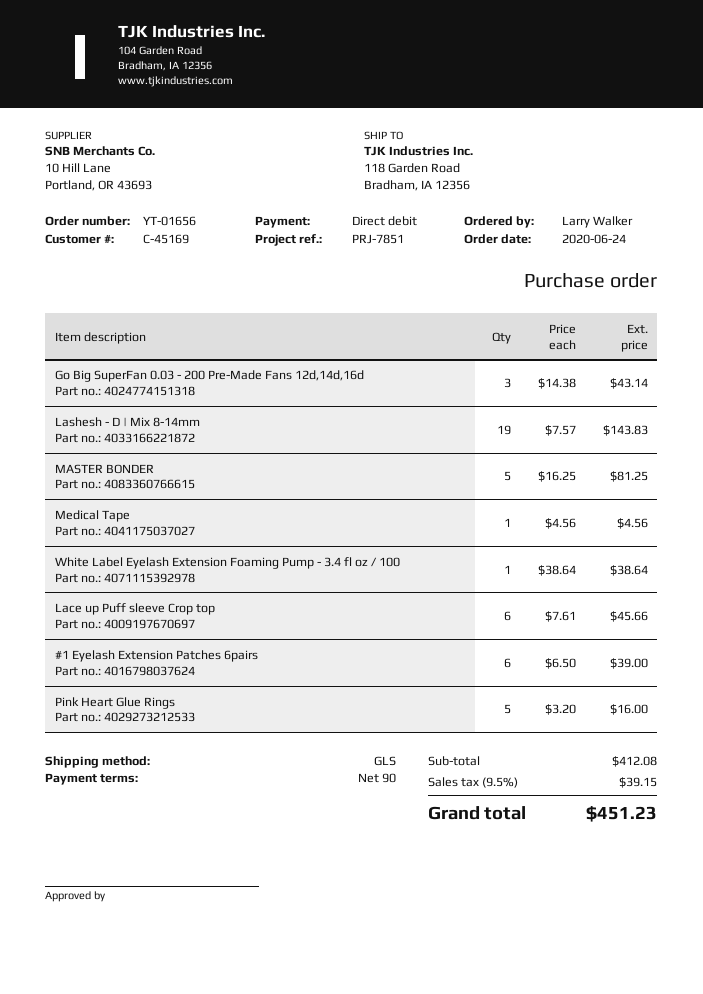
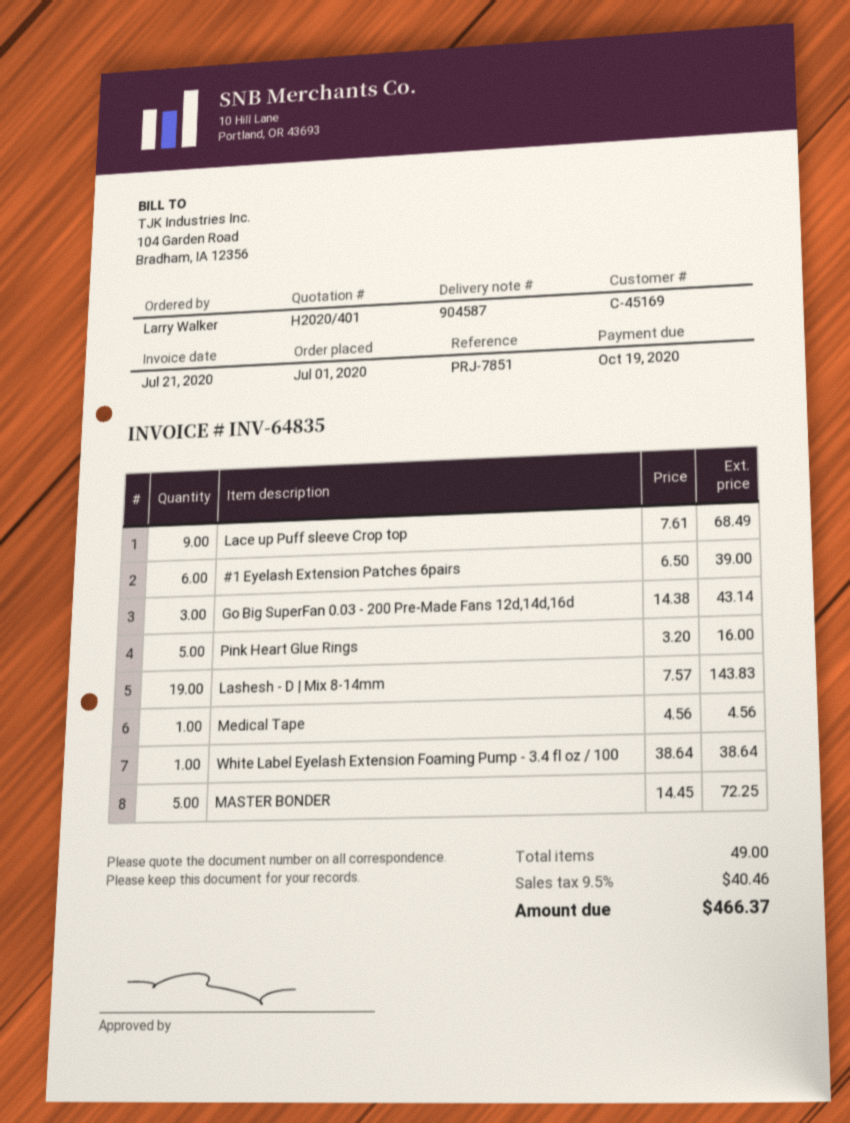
order date: 2020-06-24 -> 2020-07-01
MASTER BONDER: 5 x 16.25 = 81.25 -> 5 x 14.45 = 72.25
Lace up Puff sleeve Crop top: 6 x 7.61 = 45.66 -> 9 x 7.61 = 68.49
tax: 9.5% = 39.15 -> 9.5% = 40.46
total: 451.23 -> 466.37

